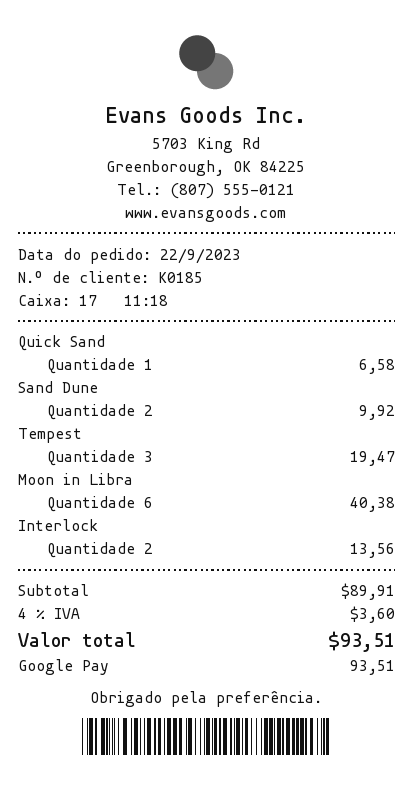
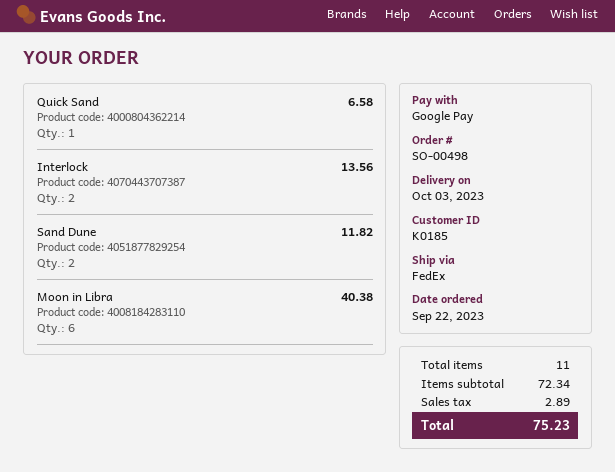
Sand Dune: 2 for 9.92 -> 2 for 11.82
Tempest: 3 for 19.47 -> none
subtotal: 89.91 -> 72.34
tax: 3.60 -> 2.89
total: 93.51 -> 75.23

